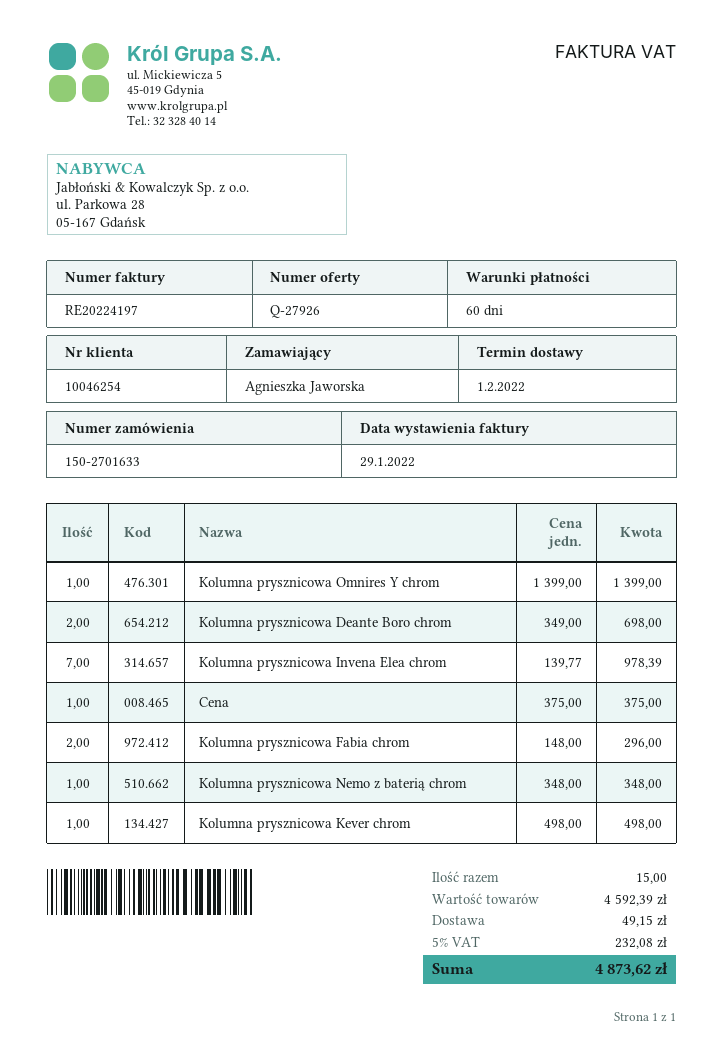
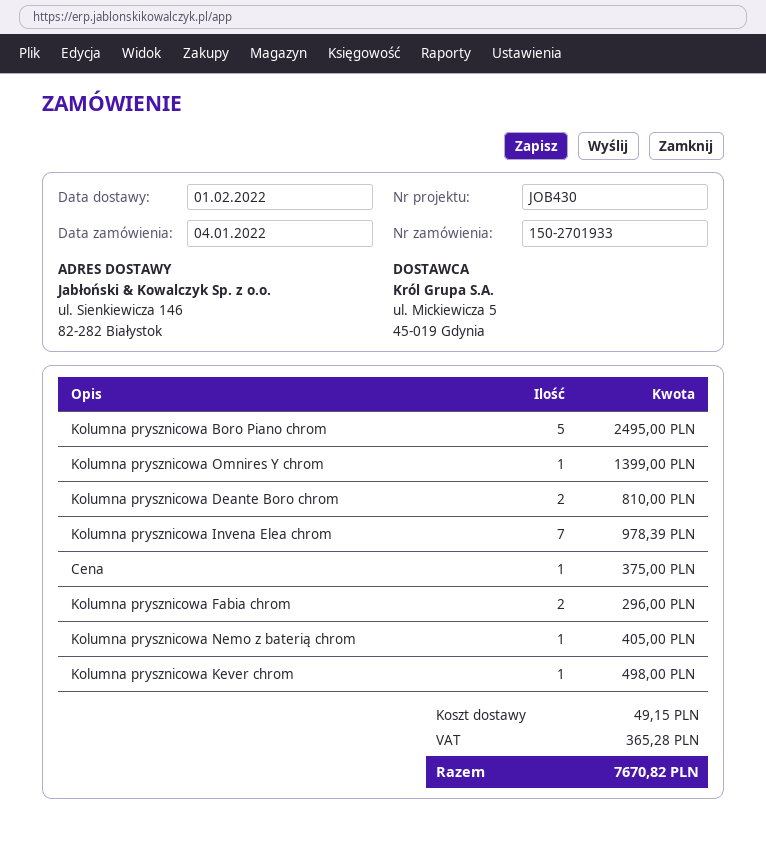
order number: 150-2701633 -> 150-2701933
Kolumna prysznicowa Deante Boro chrom: 2 for 698.00 -> 2 for 810.00
Kolumna prysznicowa Nemo z baterią chrom: 1 for 348.00 -> 1 for 405.00
Kolumna prysznicowa Boro Piano chrom: none -> 5 for 2495.00
tax: 232.08 -> 365.28
total: 4873.62 -> 7670.82

